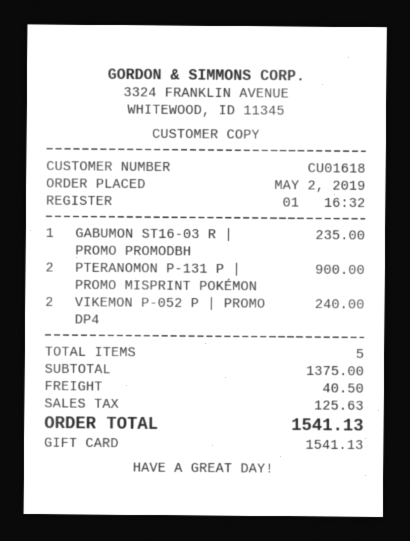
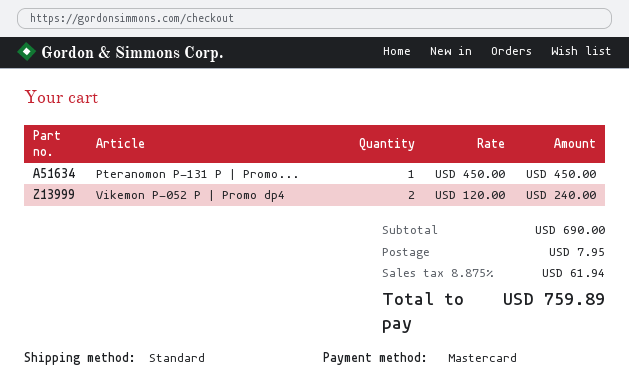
payment method: gift card -> Mastercard
GABUMON ST16-03 R | PROMO PROMODBH: 1 for 235.00 -> none
PTERANOMON P-131 P | PROMO MISPRINT POKÉMON: 2 for 900.00 -> 1 for 450.00
subtotal: 1375.00 -> 690.00
shipping: 40.50 -> 7.95
tax: 125.63 -> 61.94
total: 1541.13 -> 759.89

